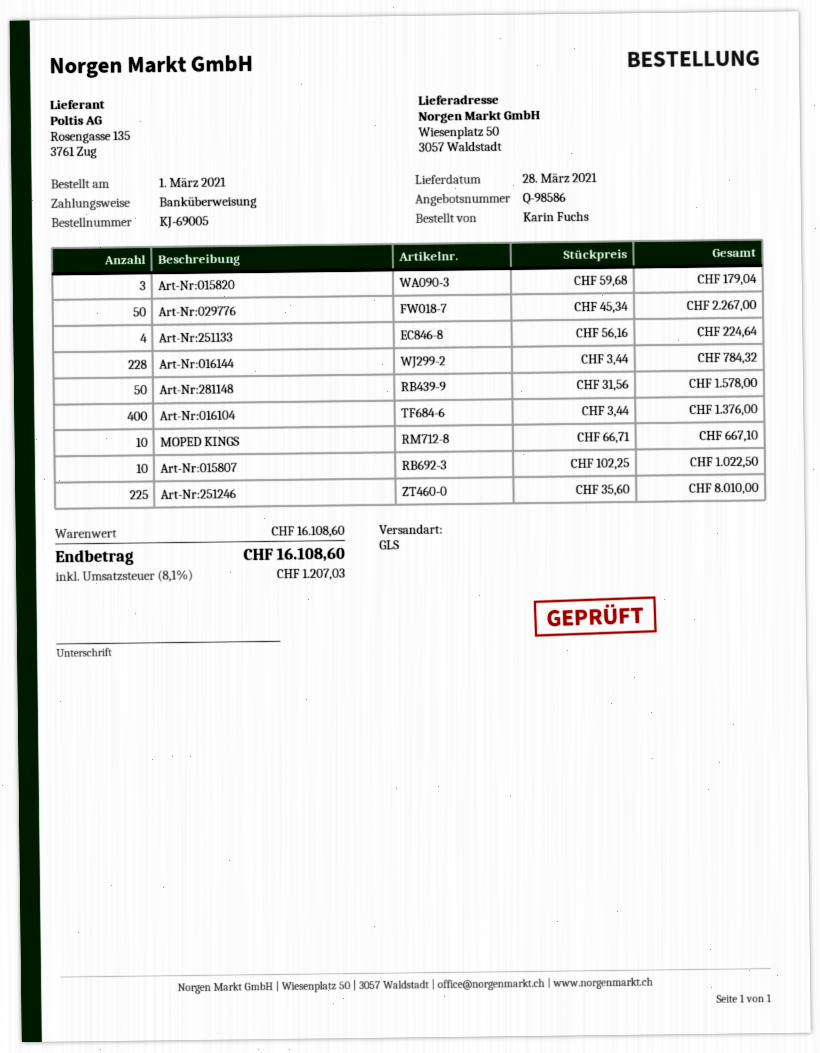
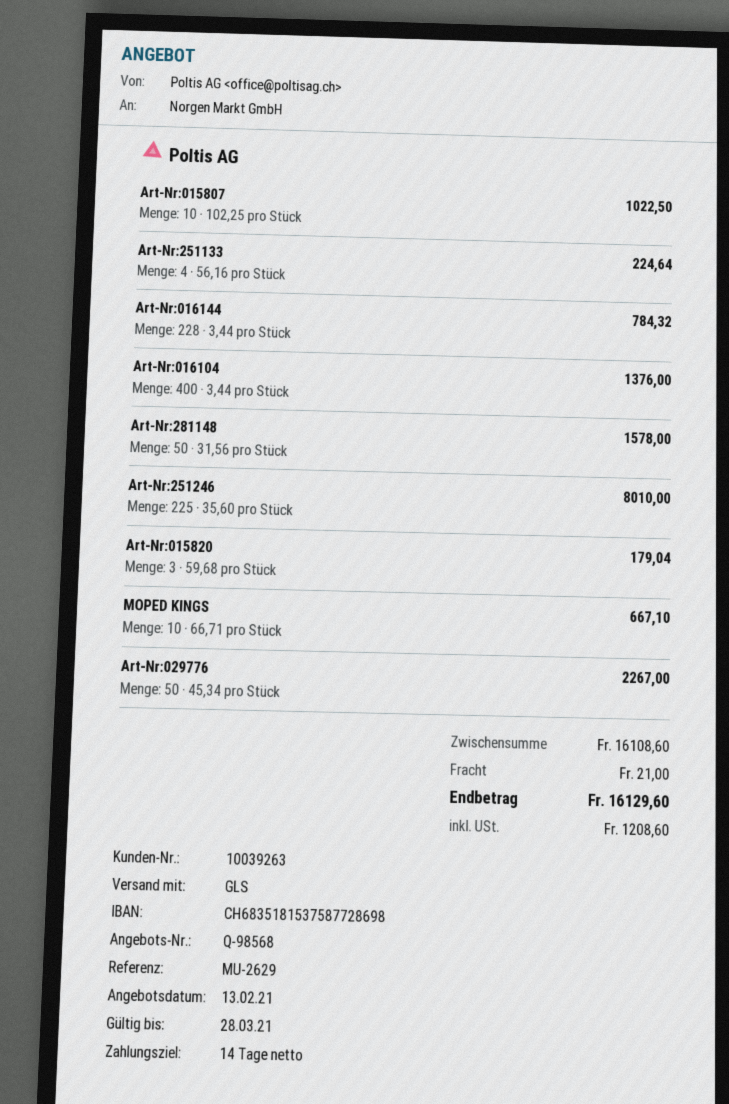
quote number: Q-98586 -> Q-98568
shipping: none -> 21.00
tax: 1207.03 -> 1208.60
total: 16108.60 -> 16129.60

